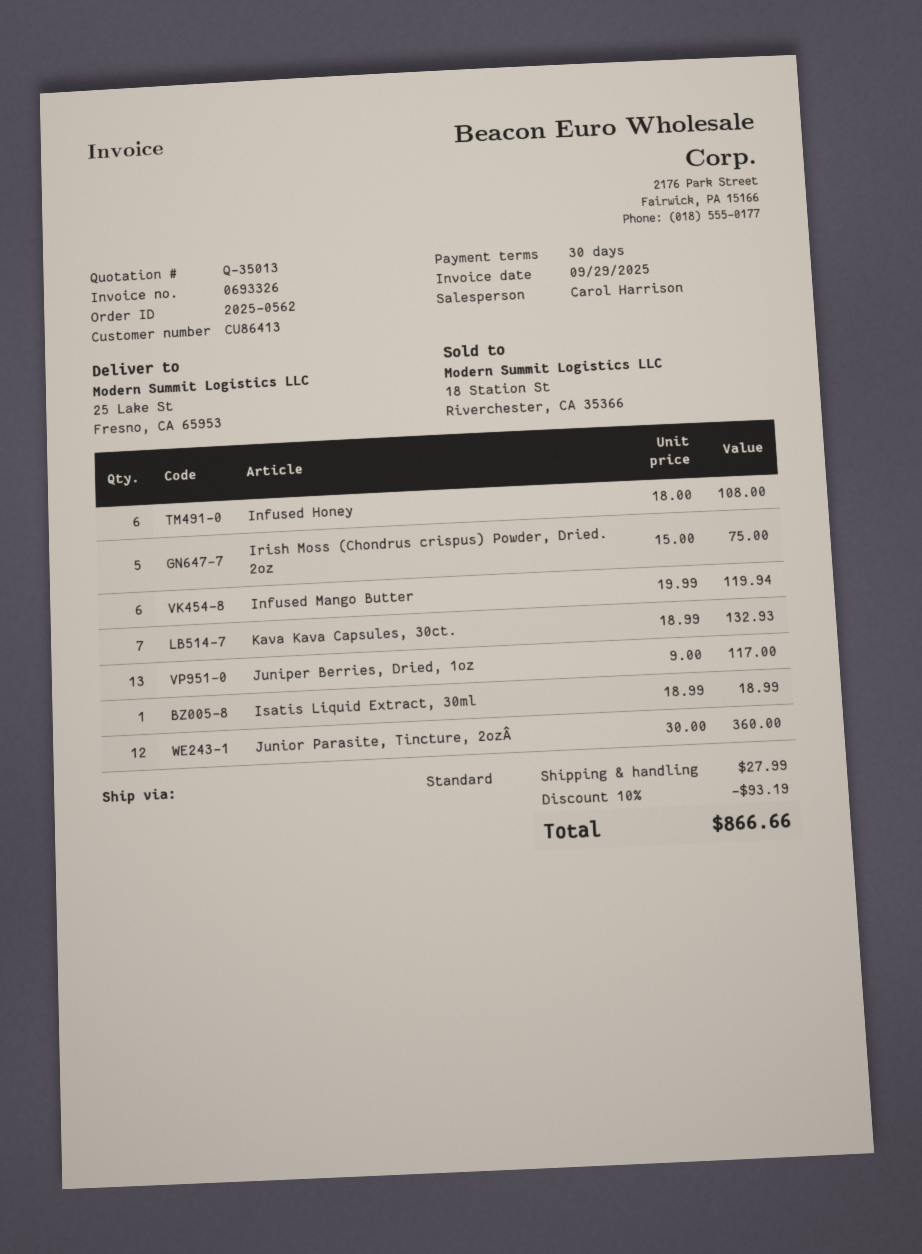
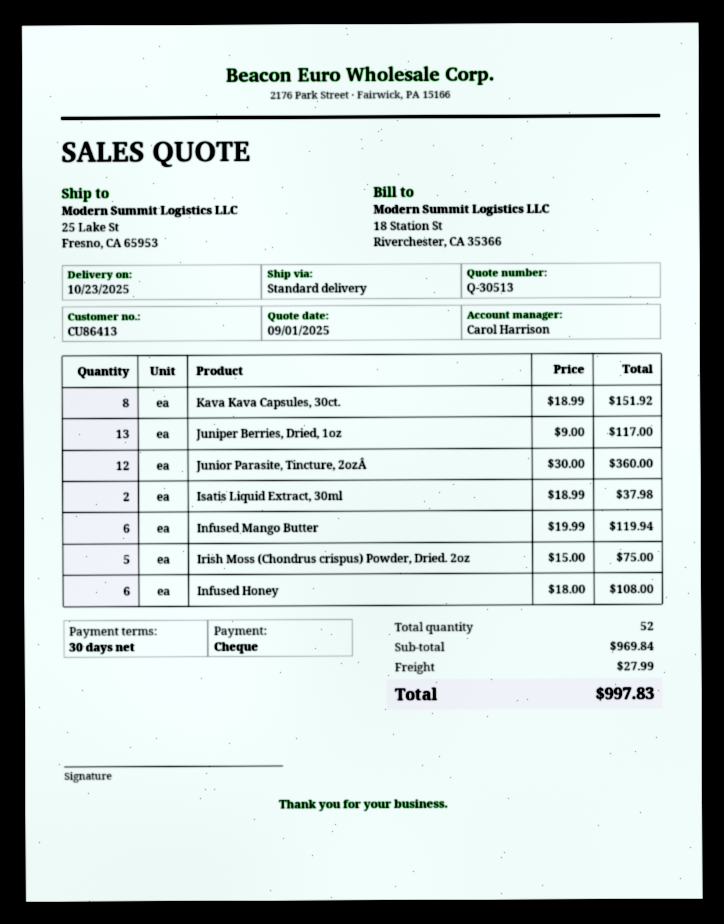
quote number: Q-35013 -> Q-30513
Kava Kava Capsules, 30ct.: 7 x 18.99 = 132.93 -> 8 x 18.99 = 151.92
Isatis Liquid Extract, 30ml: 1 x 18.99 = 18.99 -> 2 x 18.99 = 37.98
discount: 10% = 93.19 -> none
total: 866.66 -> 997.83

